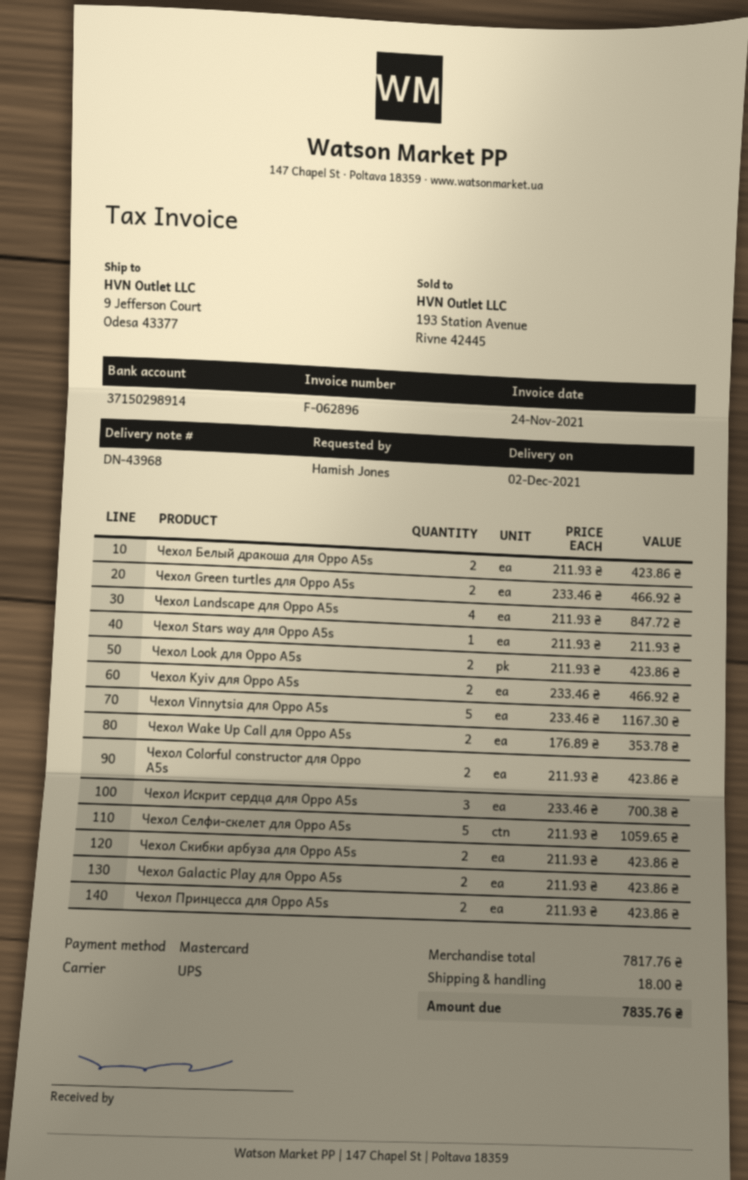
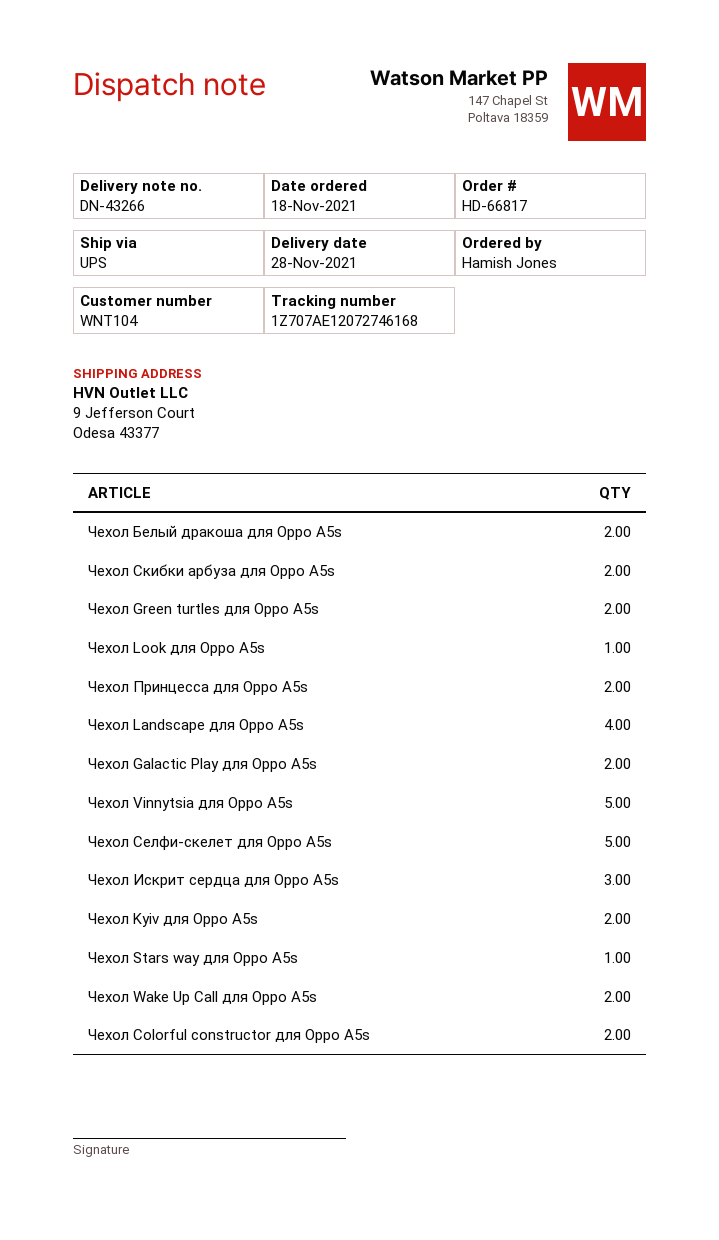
delivery note number: DN-43968 -> DN-43266
delivery date: 2021-12-02 -> 2021-11-28
Чехол Look для Oppo A5s: 2 -> 1

